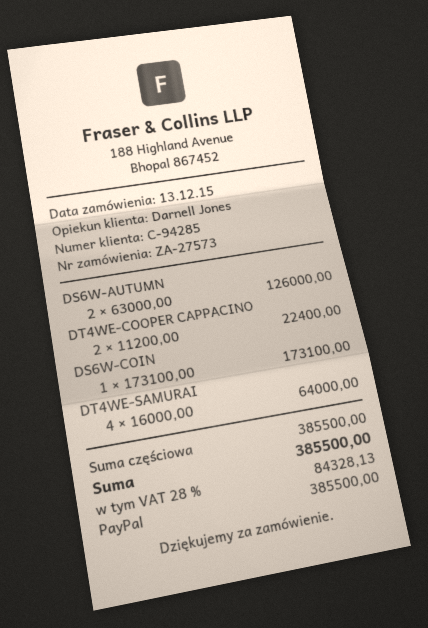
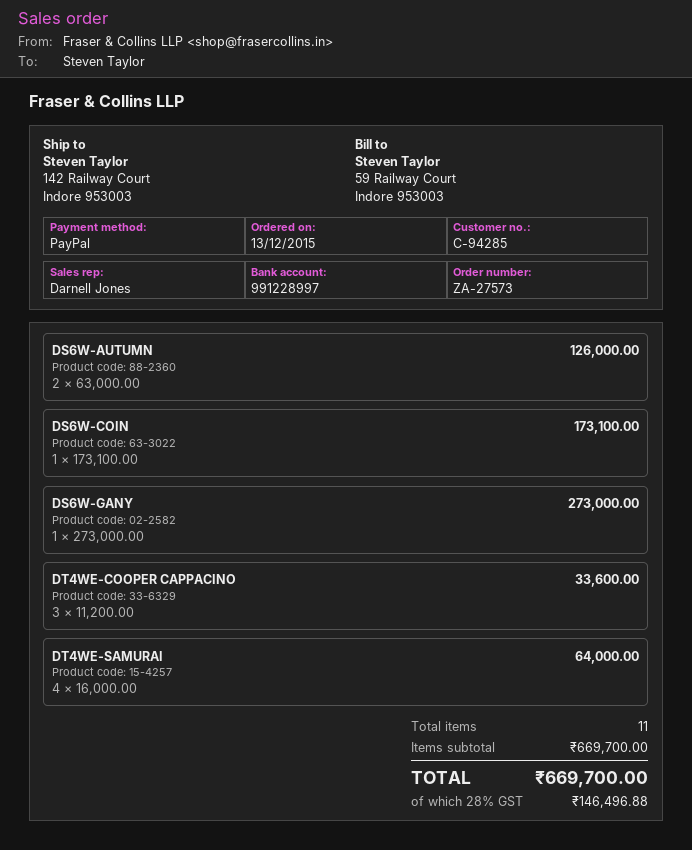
DT4WE-COOPER CAPPACINO: 2 x 11200.00 = 22400.00 -> 3 x 11200.00 = 33600.00
DS6W-GANY: none -> 1 x 273000.00 = 273000.00
subtotal: 385500.00 -> 669700.00
tax: 28% = 84328.13 -> 28% = 146496.88
total: 385500.00 -> 669700.00

